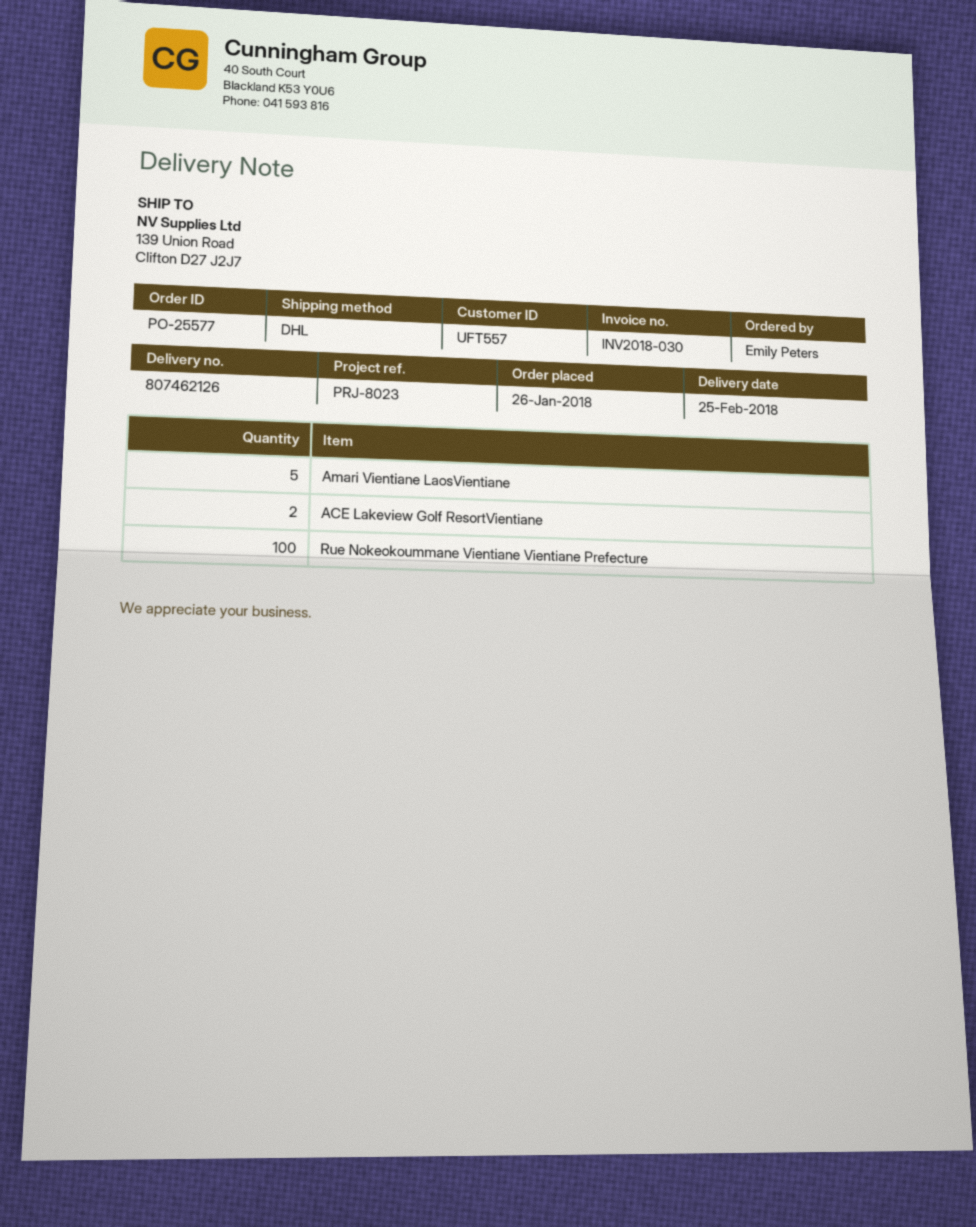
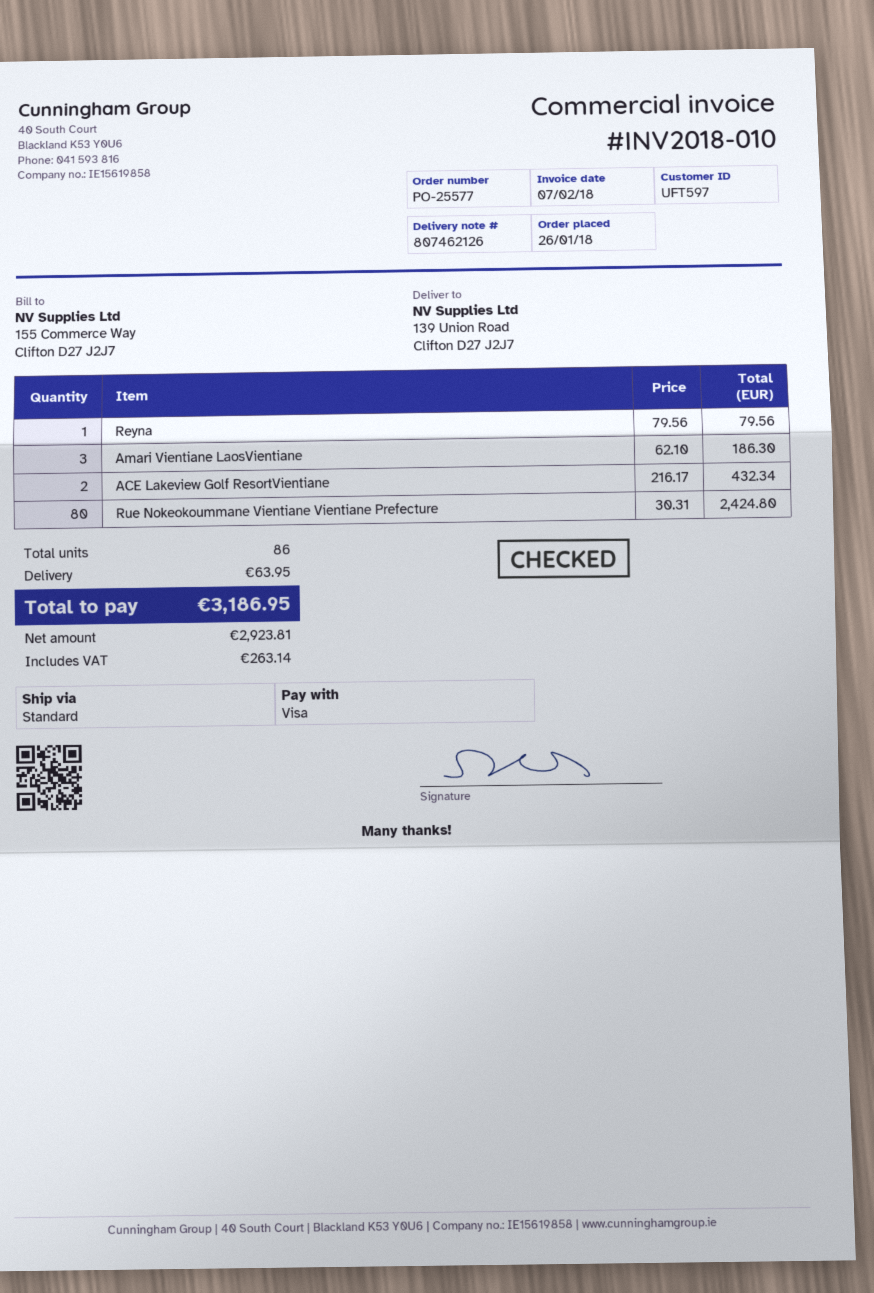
invoice number: INV2018-030 -> INV2018-010
customer number: UFT557 -> UFT597
shipping method: DHL -> standard
Amari Vientiane LaosVientiane: 5 -> 3
Rue Nokeokoummane Vientiane Vientiane Prefecture: 100 -> 80
Reyna: none -> 1

